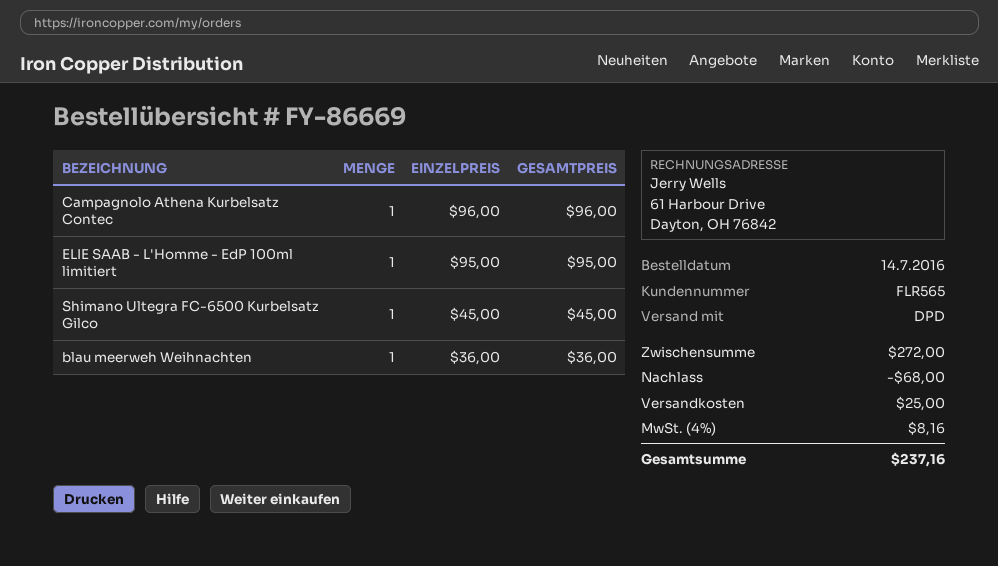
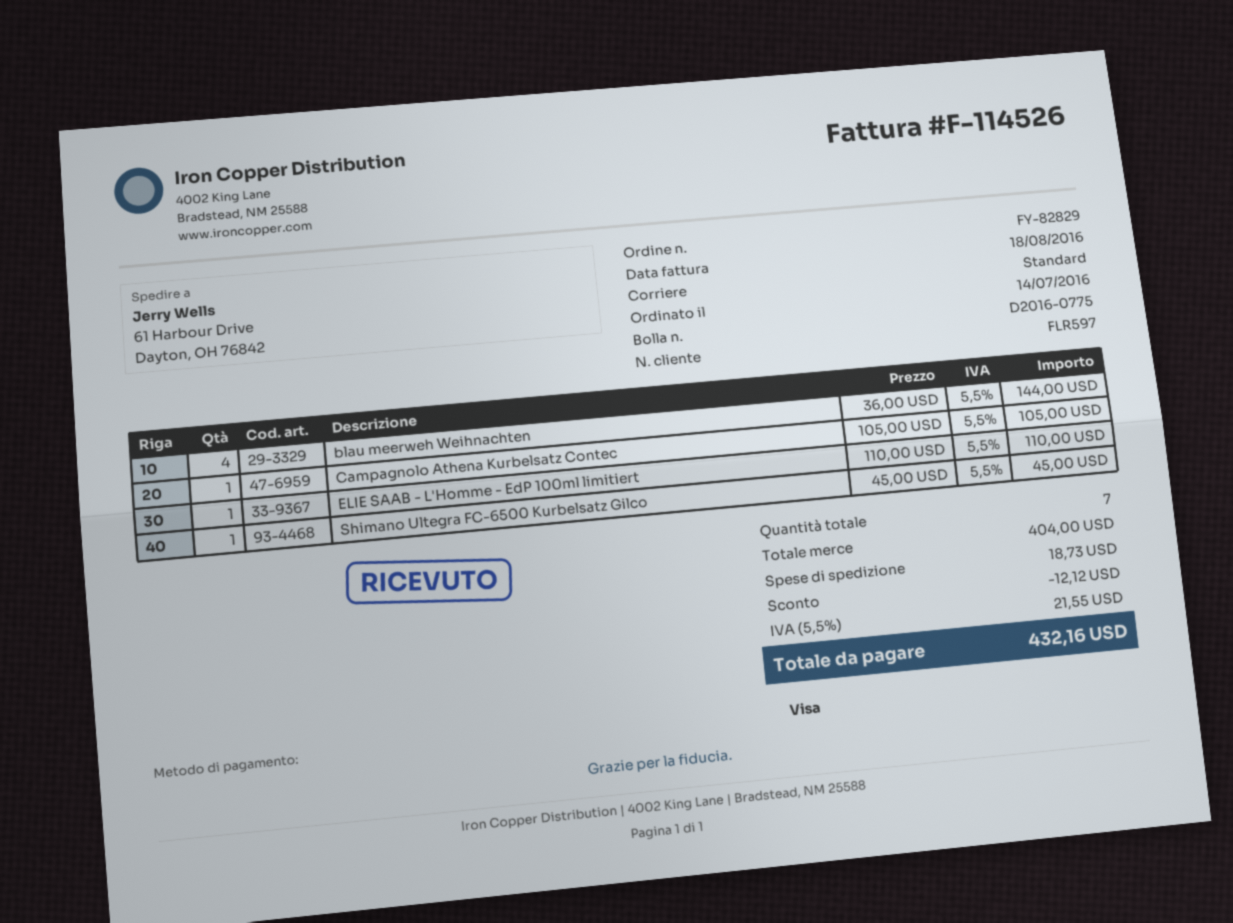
order number: FY-86669 -> FY-82829
customer number: FLR565 -> FLR597
shipping method: DPD -> standard
Campagnolo Athena Kurbelsatz Contec: 1 x 96.00 = 96.00 -> 1 x 105.00 = 105.00
ELIE SAAB - L'Homme - EdP 100ml limitiert: 1 x 95.00 = 95.00 -> 1 x 110.00 = 110.00
blau meerweh Weihnachten: 1 x 36.00 = 36.00 -> 4 x 36.00 = 144.00
subtotal: 272.00 -> 404.00
discount: 68.00 -> 12.12
shipping: 25.00 -> 18.73
tax: 4% = 8.16 -> 5.5% = 21.55
total: 237.16 -> 432.16

